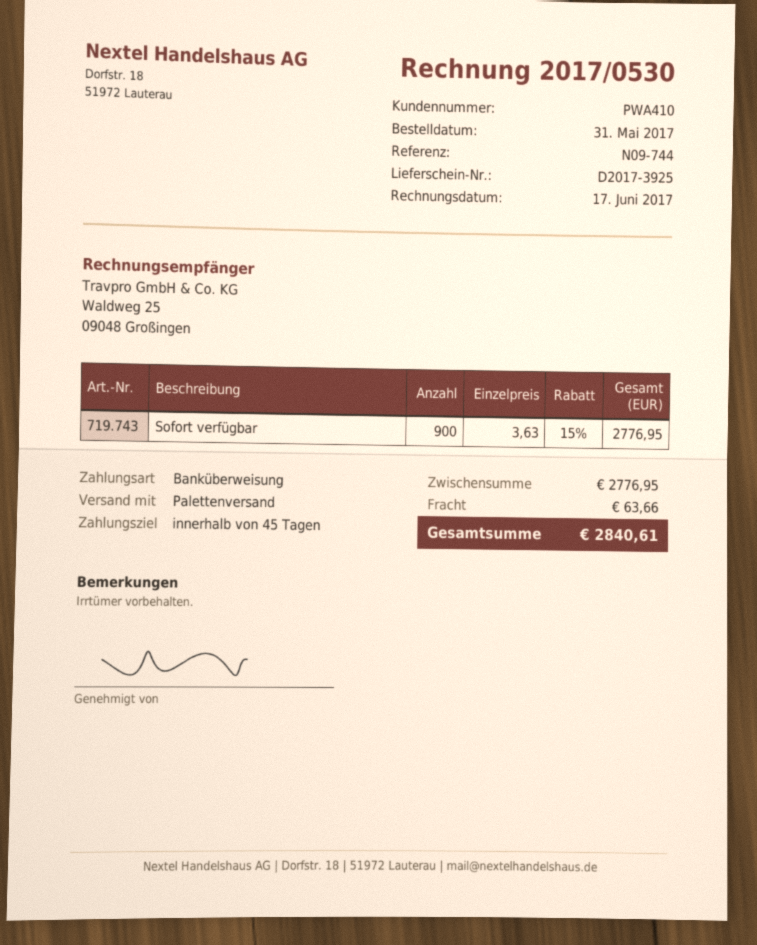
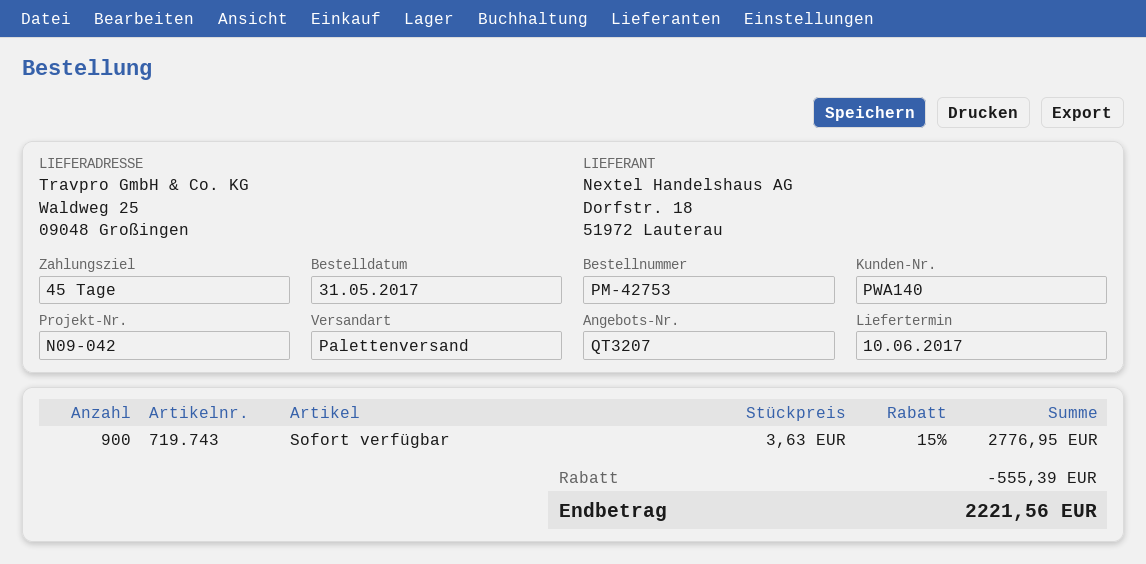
customer number: PWA410 -> PWA140
reference: N09-744 -> N09-042
discount: none -> 555.39
shipping: 63.66 -> none
total: 2840.61 -> 2221.56

